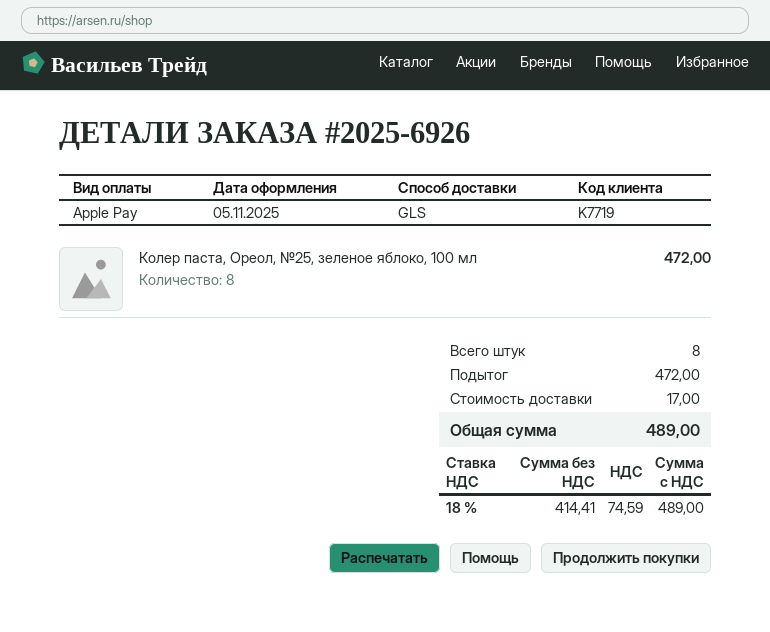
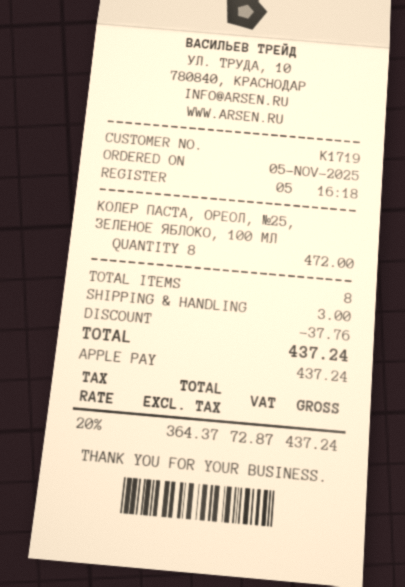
customer number: K7719 -> K1719
discount: none -> 37.76
shipping: 17.00 -> 3.00
net: 414.41 -> 364.37
tax: 18% = 74.59 -> 20% = 72.87
total: 489.00 -> 437.24

